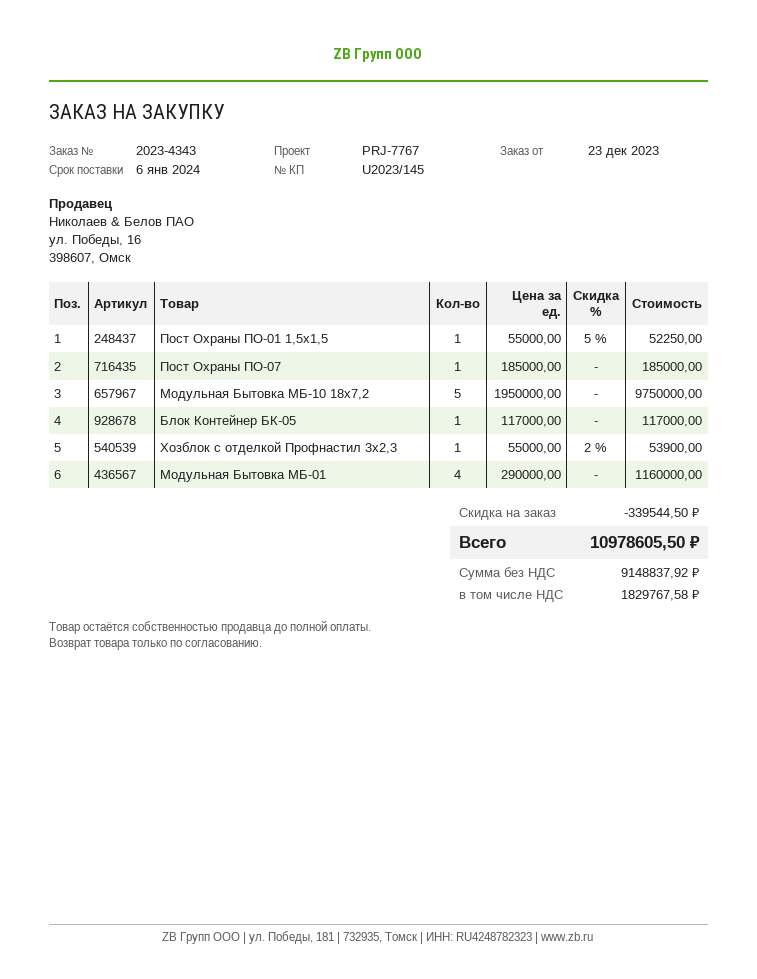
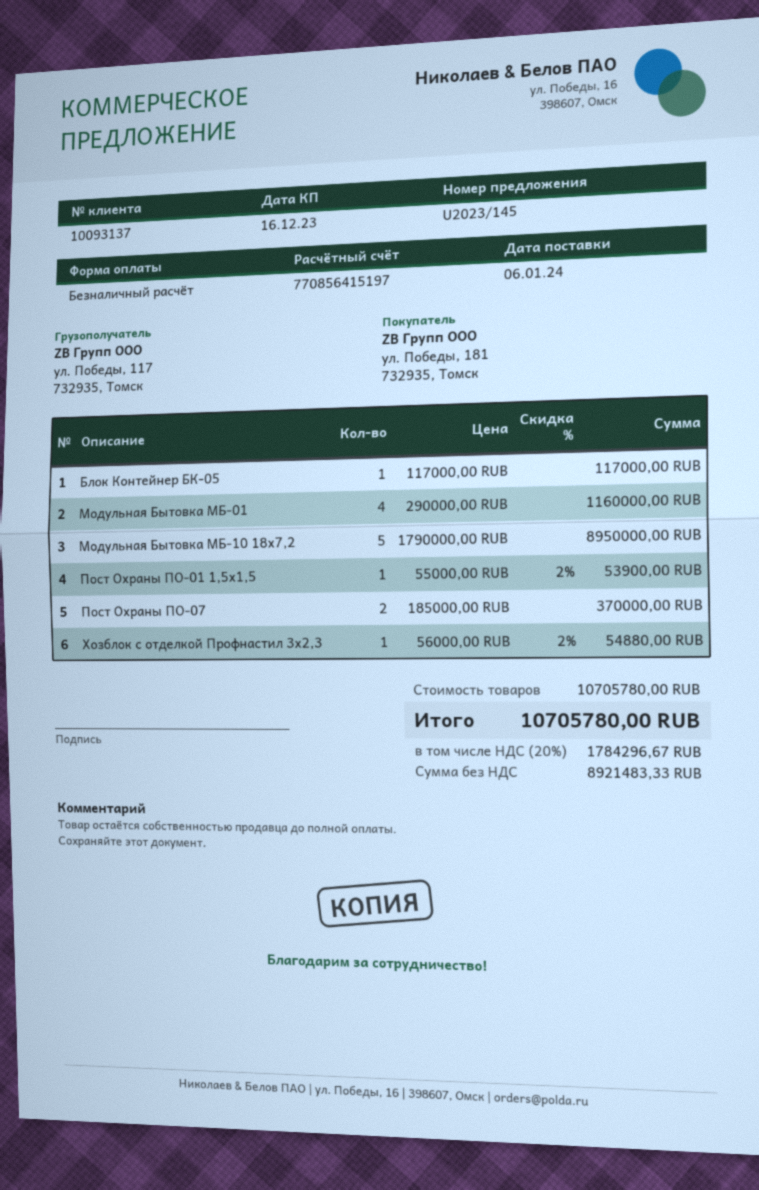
Пост Охраны ПО-01 1,5х1,5: 1 x 55000.00 - 5% = 52250.00 -> 1 x 55000.00 - 2% = 53900.00
Пост Охраны ПО-07: 1 x 185000.00 = 185000.00 -> 2 x 185000.00 = 370000.00
Модульная Бытовка МБ-10 18х7,2: 5 x 1950000.00 = 9750000.00 -> 5 x 1790000.00 = 8950000.00
Хозблок с отделкой Профнастил 3х2,3: 1 x 55000.00 - 2% = 53900.00 -> 1 x 56000.00 - 2% = 54880.00
discount: 339544.50 -> none
net: 9148837.92 -> 8921483.33
tax: 1829767.58 -> 1784296.67
total: 10978605.50 -> 10705780.00

